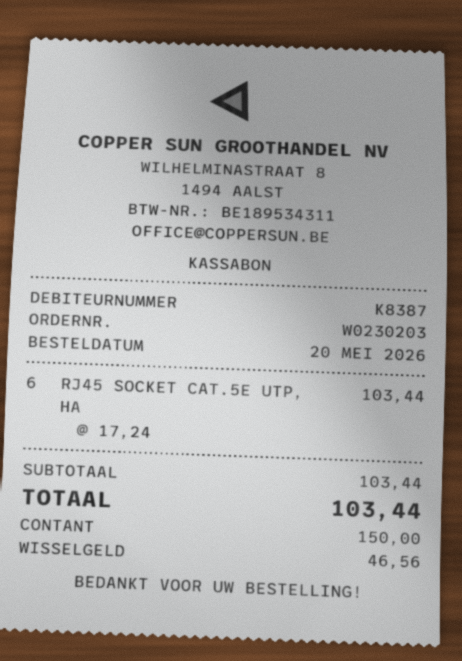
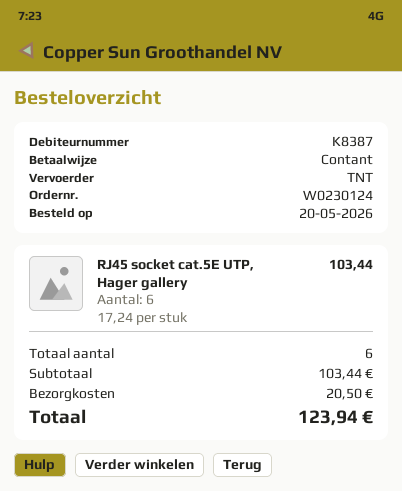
order number: W0230203 -> W0230124
shipping: none -> 20.50
total: 103.44 -> 123.94

